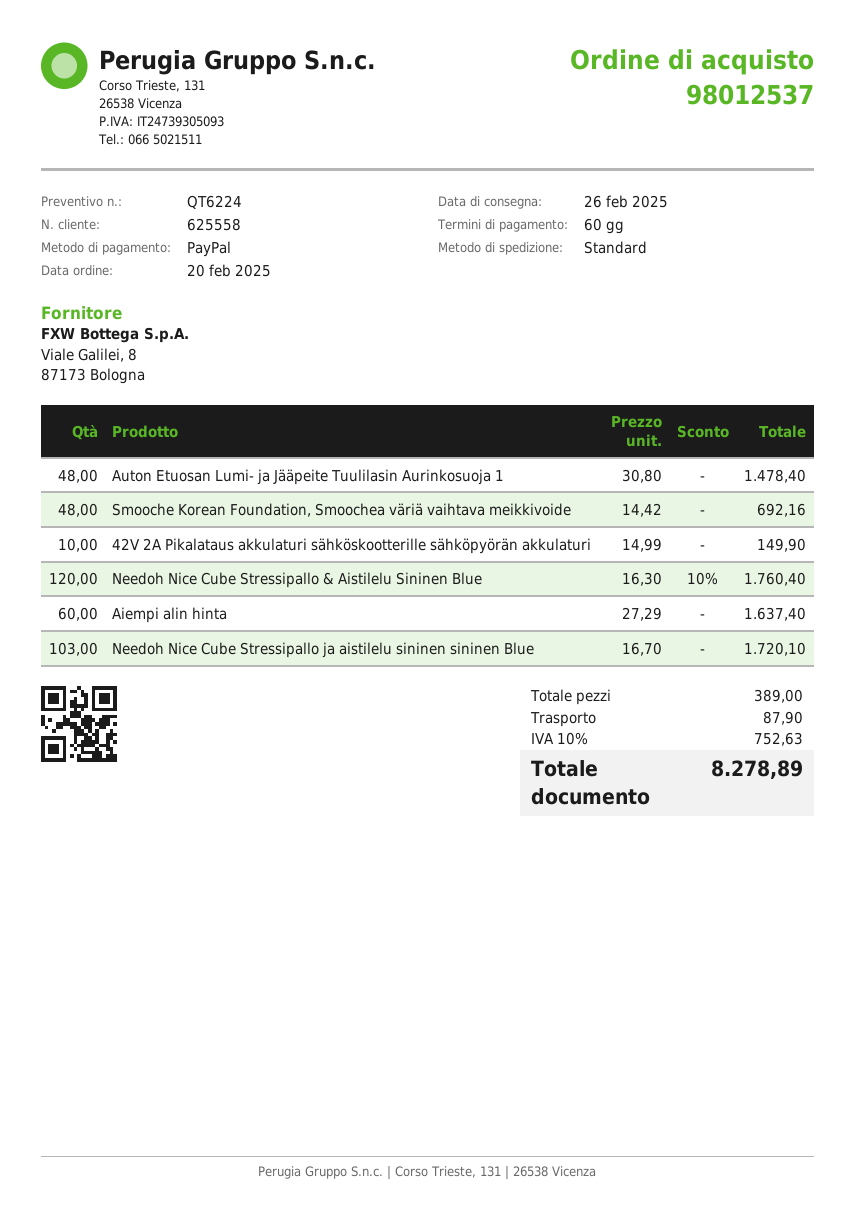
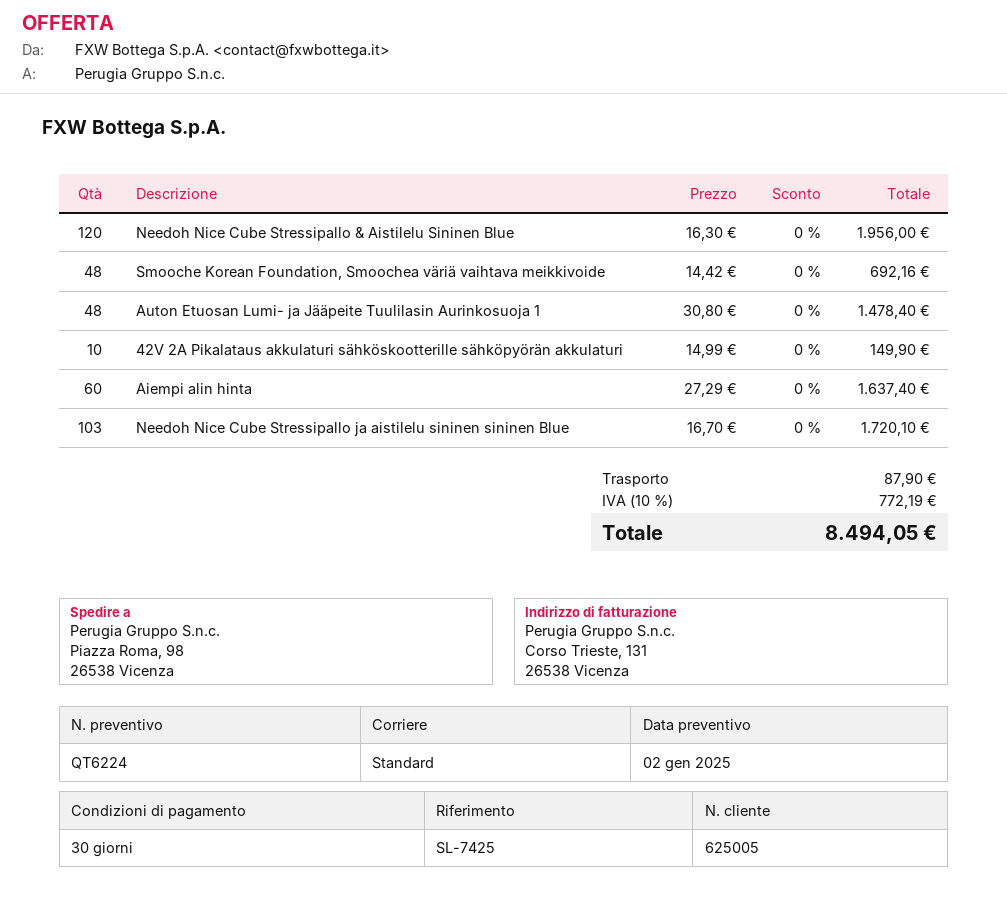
payment terms: 60 days -> 30 days
customer number: 625558 -> 625005
Needoh Nice Cube Stressipallo & Aistilelu Sininen Blue: 120 x 16.30 - 10% = 1760.40 -> 120 x 16.30 = 1956.00
tax: 10% = 752.63 -> 10% = 772.19
total: 8278.89 -> 8494.05

